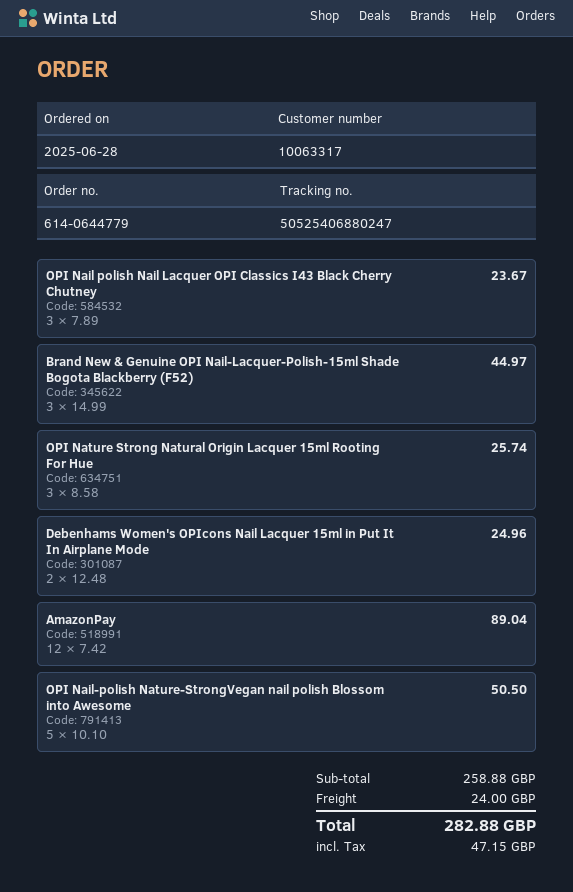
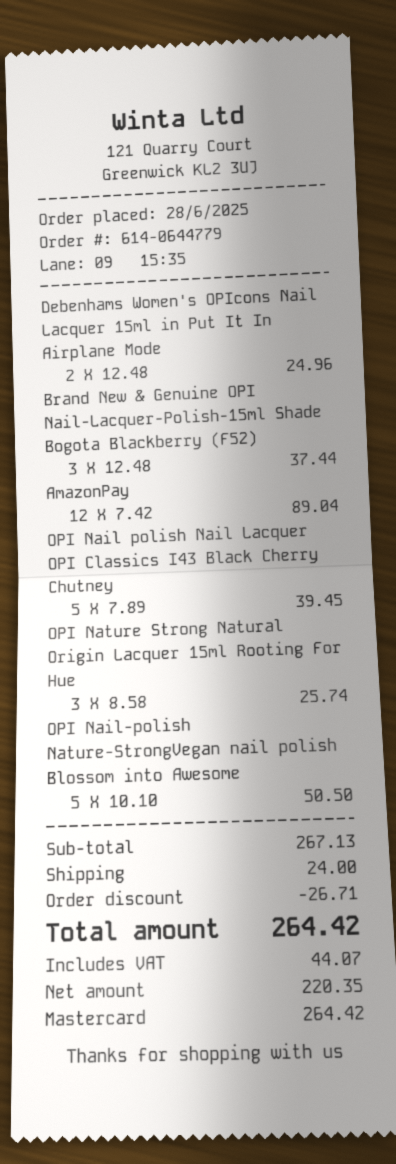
OPI Nail polish Nail Lacquer OPI Classics I43 Black Cherry Chutney: 3 x 7.89 = 23.67 -> 5 x 7.89 = 39.45
Brand New & Genuine OPI Nail-Lacquer-Polish-15ml Shade Bogota Blackberry (F52): 3 x 14.99 = 44.97 -> 3 x 12.48 = 37.44
subtotal: 258.88 -> 267.13
discount: none -> 26.71
tax: 47.15 -> 44.07
total: 282.88 -> 264.42

